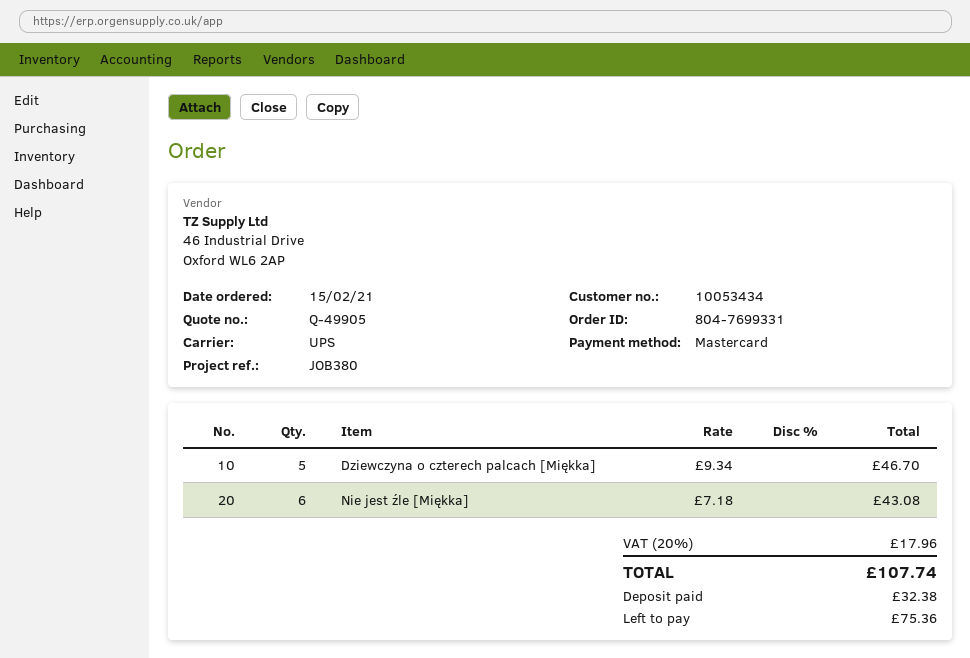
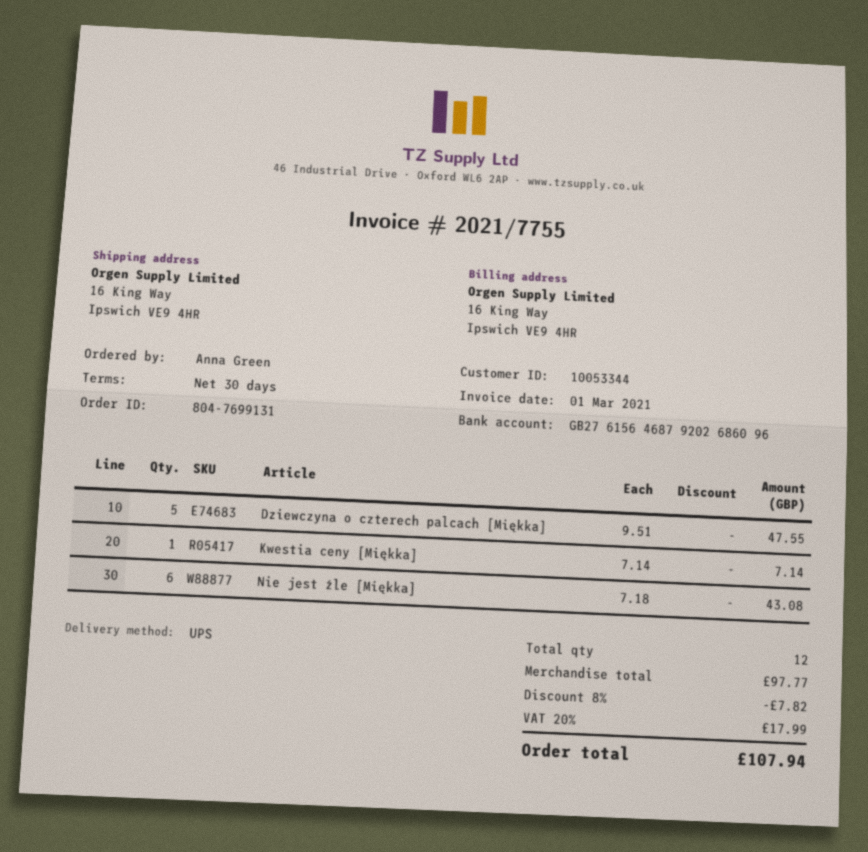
order number: 804-7699331 -> 804-7699131
customer number: 10053434 -> 10053344
Dziewczyna o czterech palcach [Miękka]: 5 x 9.34 = 46.70 -> 5 x 9.51 = 47.55
Kwestia ceny [Miękka]: none -> 1 x 7.14 = 7.14
discount: none -> 8% = 7.82
tax: 20% = 17.96 -> 20% = 17.99
total: 107.74 -> 107.94

